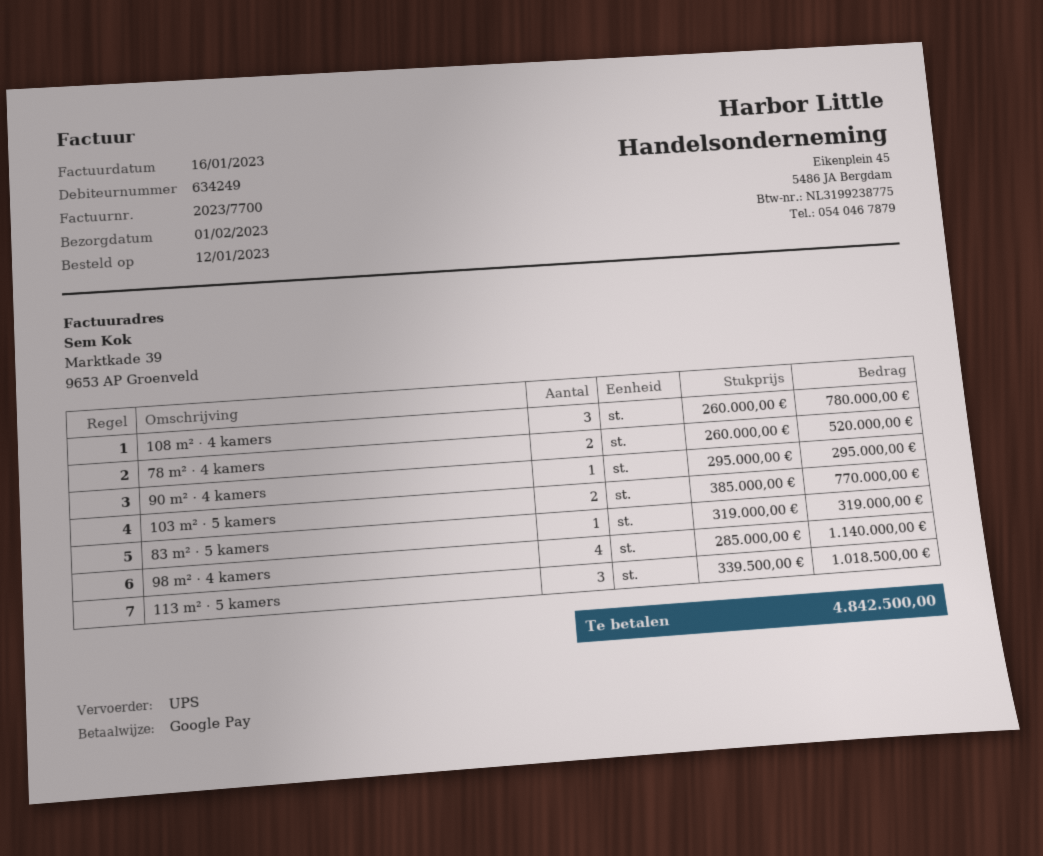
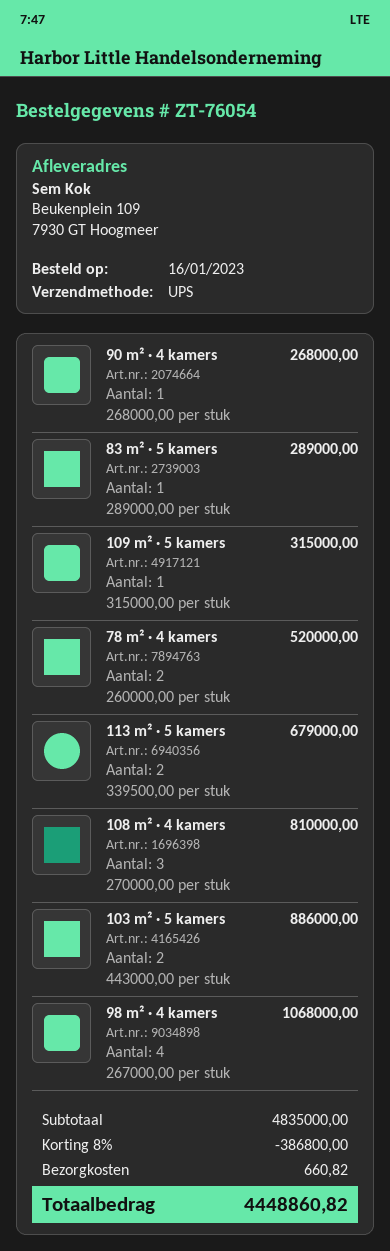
order date: 2023-01-12 -> 2023-01-16
108 m² · 4 kamers: 3 x 260000.00 = 780000.00 -> 3 x 270000.00 = 810000.00
90 m² · 4 kamers: 1 x 295000.00 = 295000.00 -> 1 x 268000.00 = 268000.00
103 m² · 5 kamers: 2 x 385000.00 = 770000.00 -> 2 x 443000.00 = 886000.00
83 m² · 5 kamers: 1 x 319000.00 = 319000.00 -> 1 x 289000.00 = 289000.00
98 m² · 4 kamers: 4 x 285000.00 = 1140000.00 -> 4 x 267000.00 = 1068000.00
113 m² · 5 kamers: 3 x 339500.00 = 1018500.00 -> 2 x 339500.00 = 679000.00
109 m² · 5 kamers: none -> 1 x 315000.00 = 315000.00
discount: none -> 8% = 386800.00
shipping: none -> 660.82
total: 4842500.00 -> 4448860.82

